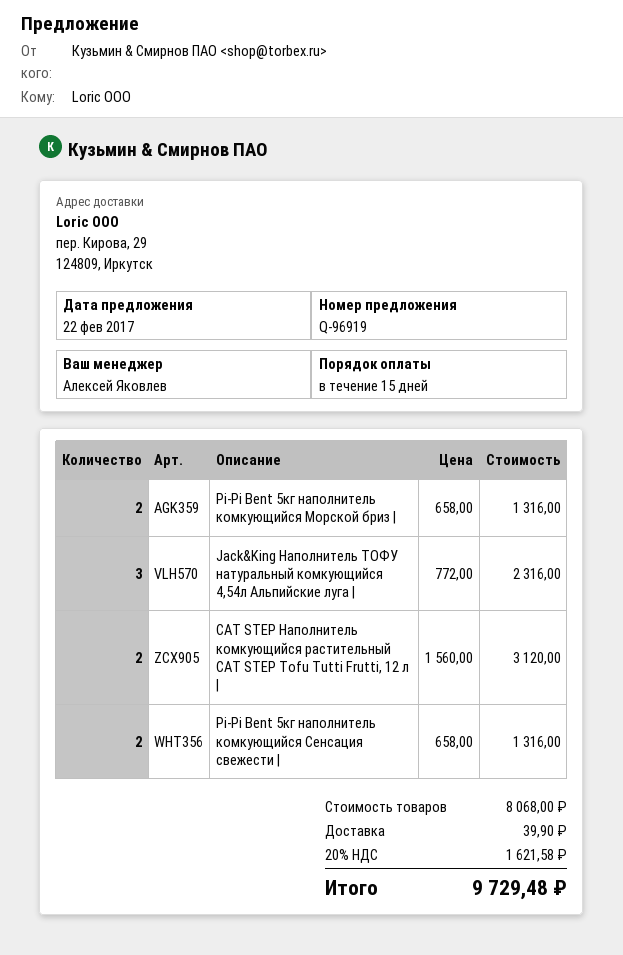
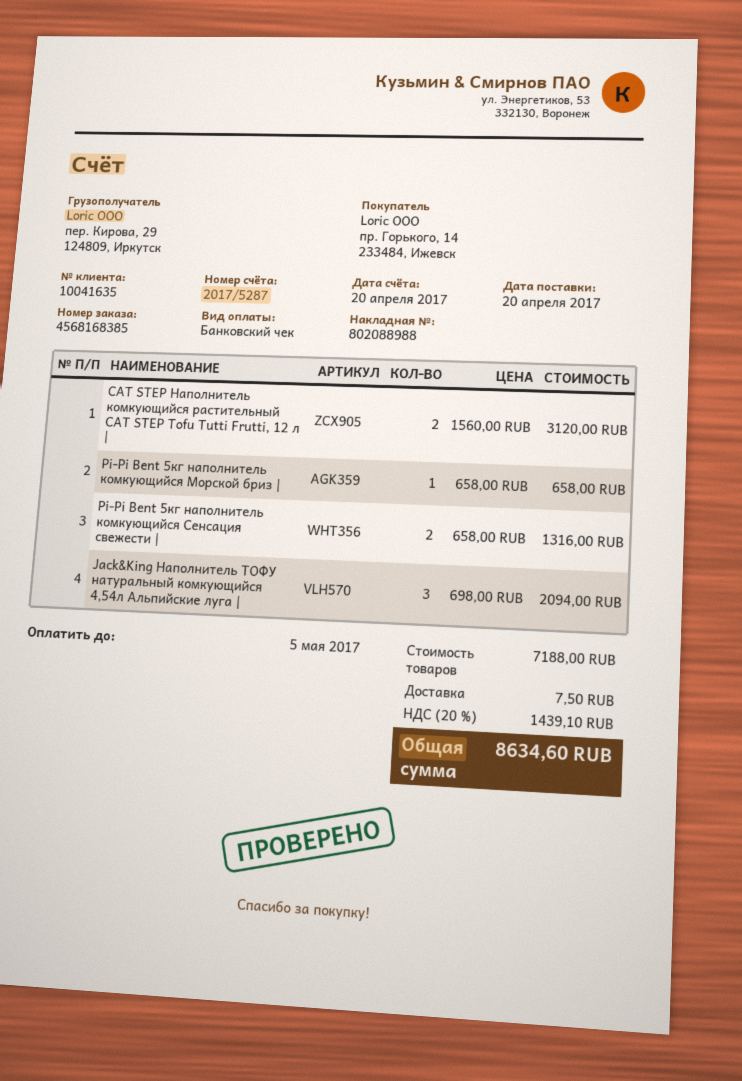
Pi-Pi Bent 5кг наполнитель комкующийся Морской бриз |: 2 x 658.00 = 1316.00 -> 1 x 658.00 = 658.00
Jack&King Наполнитель ТОФУ натуральный комкующийся 4,54л Альпийские луга |: 3 x 772.00 = 2316.00 -> 3 x 698.00 = 2094.00
subtotal: 8068.00 -> 7188.00
shipping: 39.90 -> 7.50
tax: 20% = 1621.58 -> 20% = 1439.10
total: 9729.48 -> 8634.60

